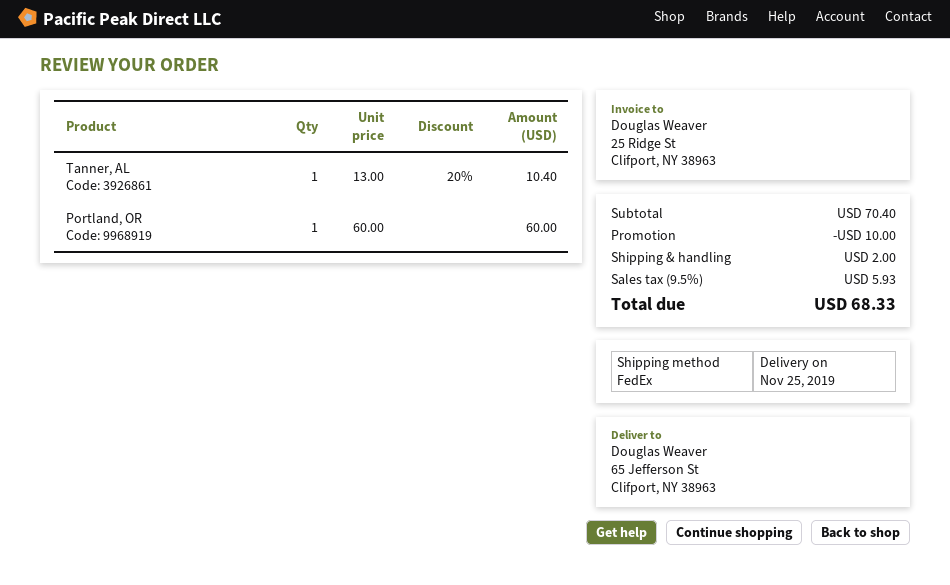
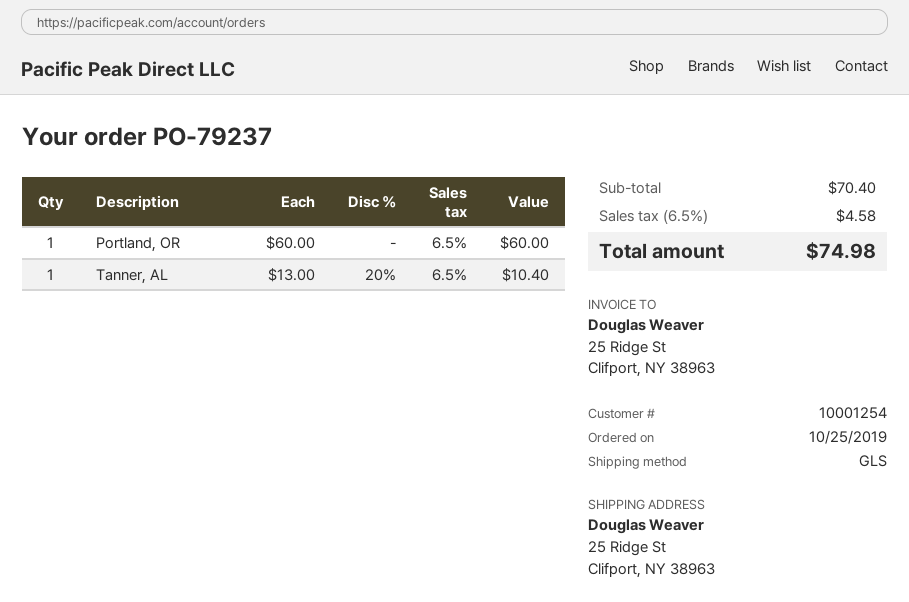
shipping method: FedEx -> GLS
ship to: 65 Jefferson St, Clifport, NY 38963 -> 25 Ridge St, Clifport, NY 38963
discount: 10.00 -> none
shipping: 2.00 -> none
tax: 9.5% = 5.93 -> 6.5% = 4.58
total: 68.33 -> 74.98

